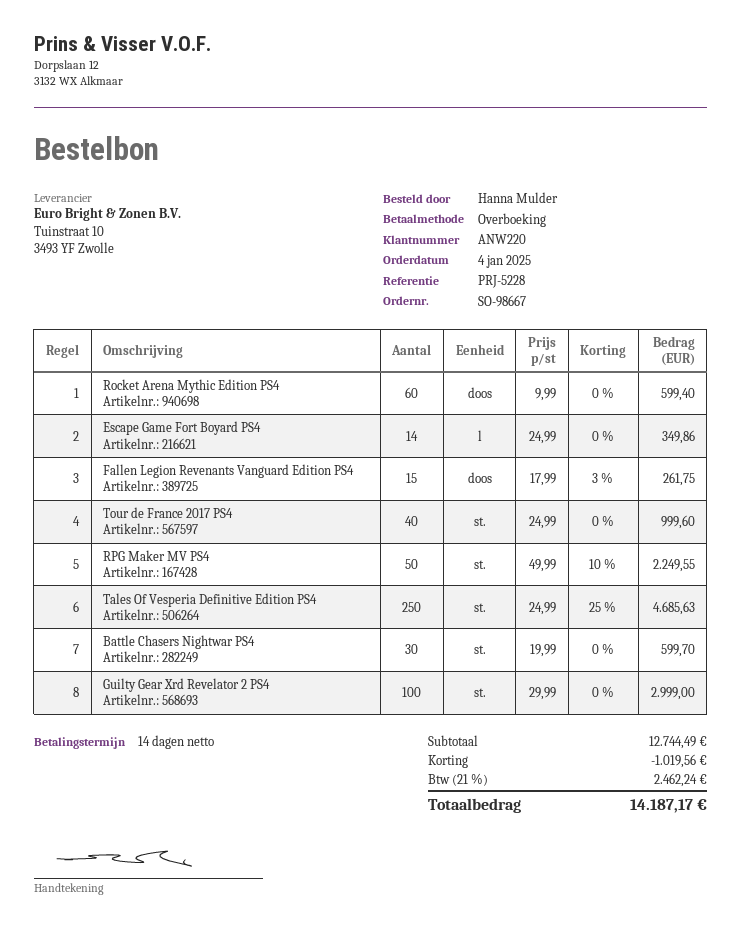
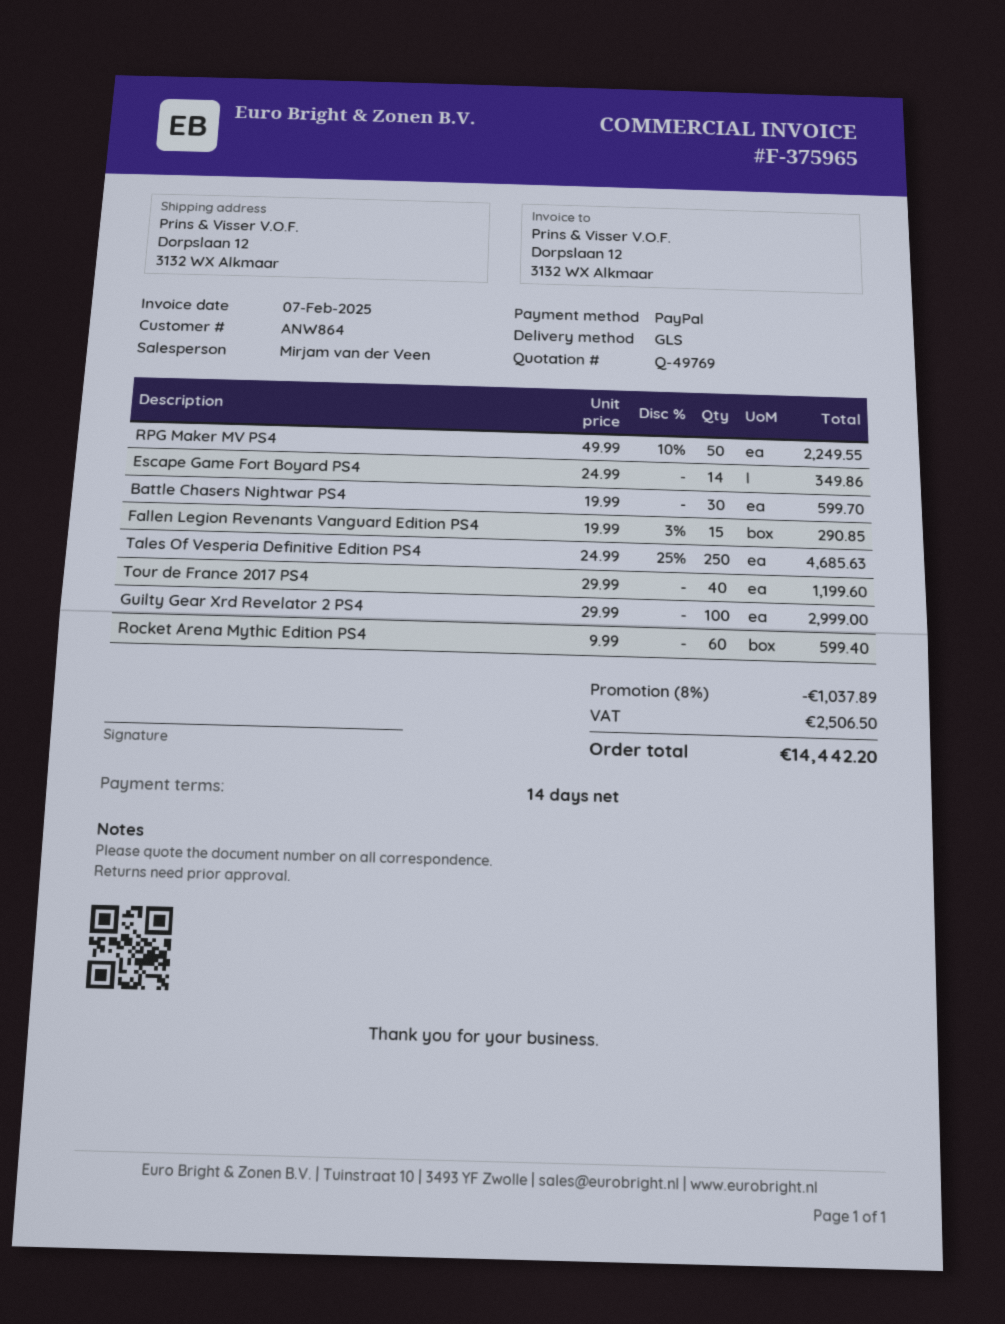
customer number: ANW220 -> ANW864
payment method: bank transfer -> PayPal
Fallen Legion Revenants Vanguard Edition PS4: 15 x 17.99 - 3% = 261.75 -> 15 x 19.99 - 3% = 290.85
Tour de France 2017 PS4: 40 x 24.99 = 999.60 -> 40 x 29.99 = 1199.60
discount: 1019.56 -> 1037.89
tax: 2462.24 -> 2506.50
total: 14187.17 -> 14442.20

